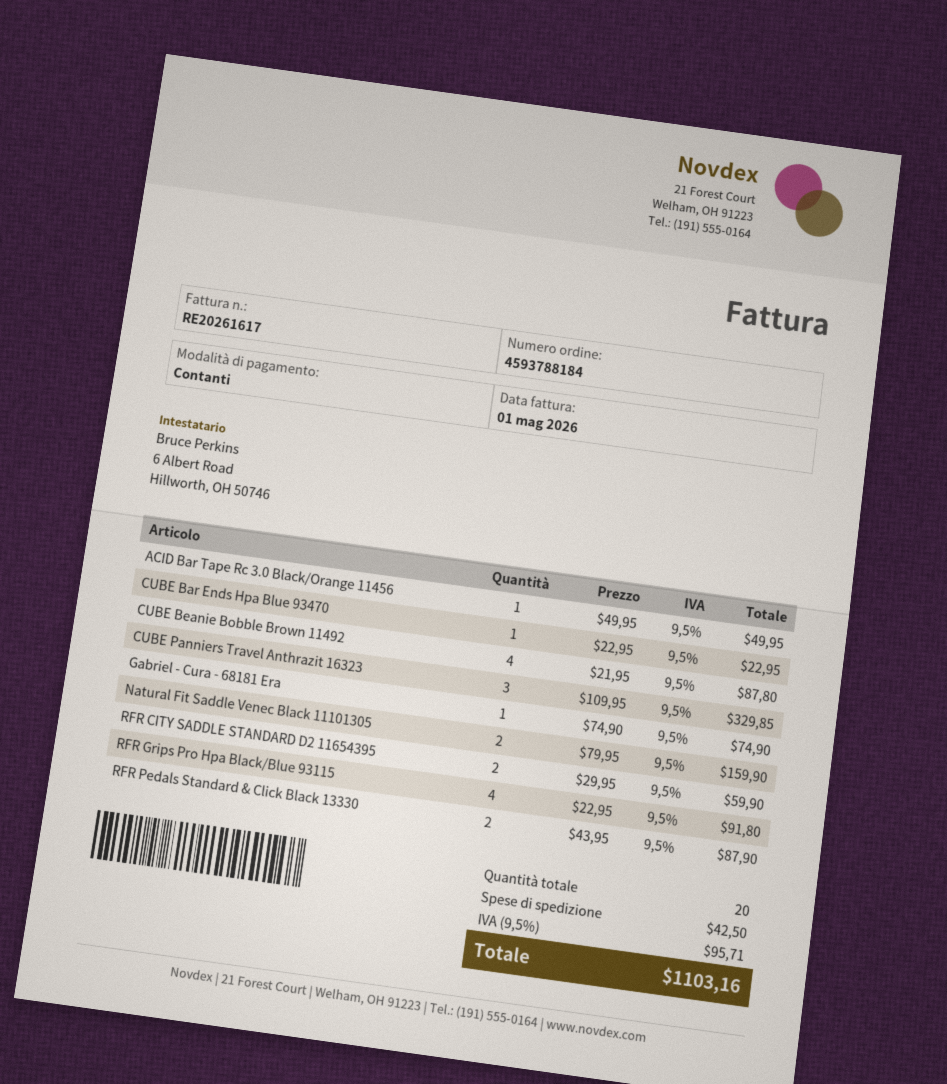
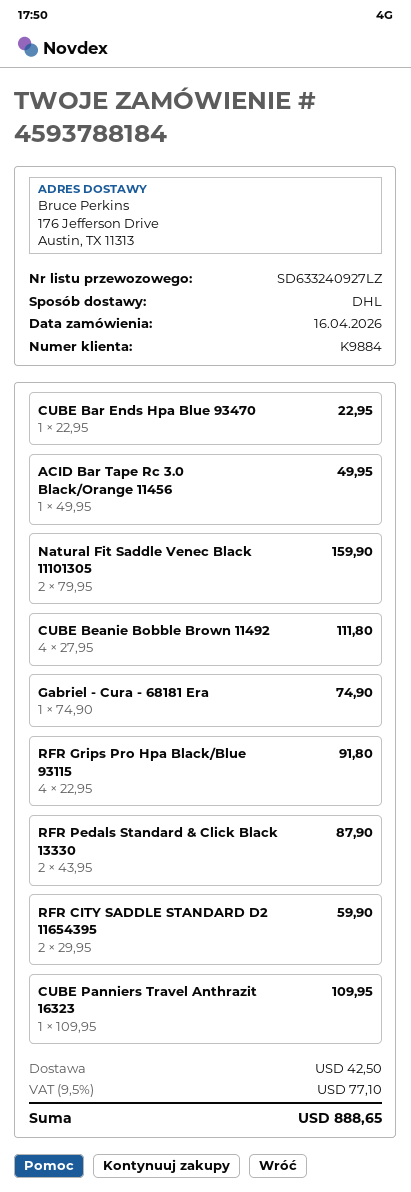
CUBE Beanie Bobble Brown 11492: 4 x 21.95 = 87.80 -> 4 x 27.95 = 111.80
CUBE Panniers Travel Anthrazit 16323: 3 x 109.95 = 329.85 -> 1 x 109.95 = 109.95
tax: 9.5% = 95.71 -> 9.5% = 77.10
total: 1103.16 -> 888.65

